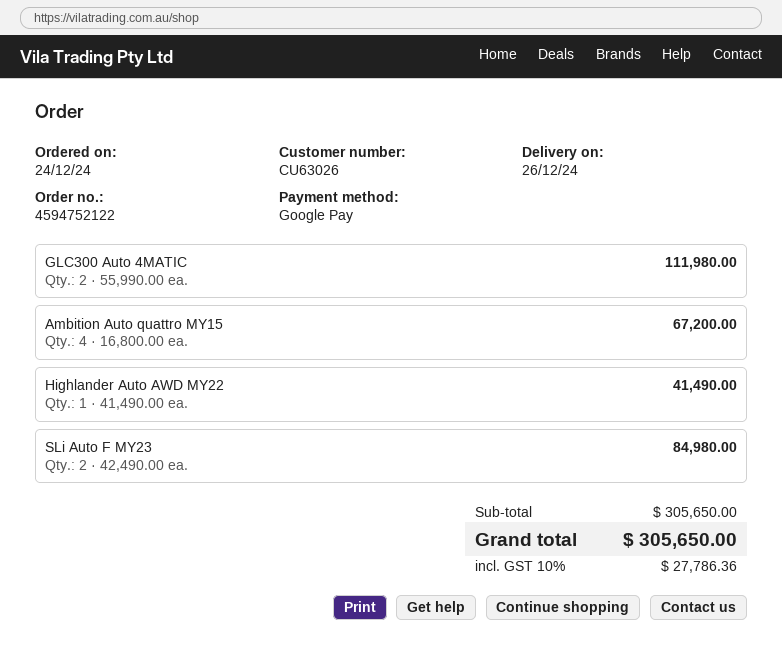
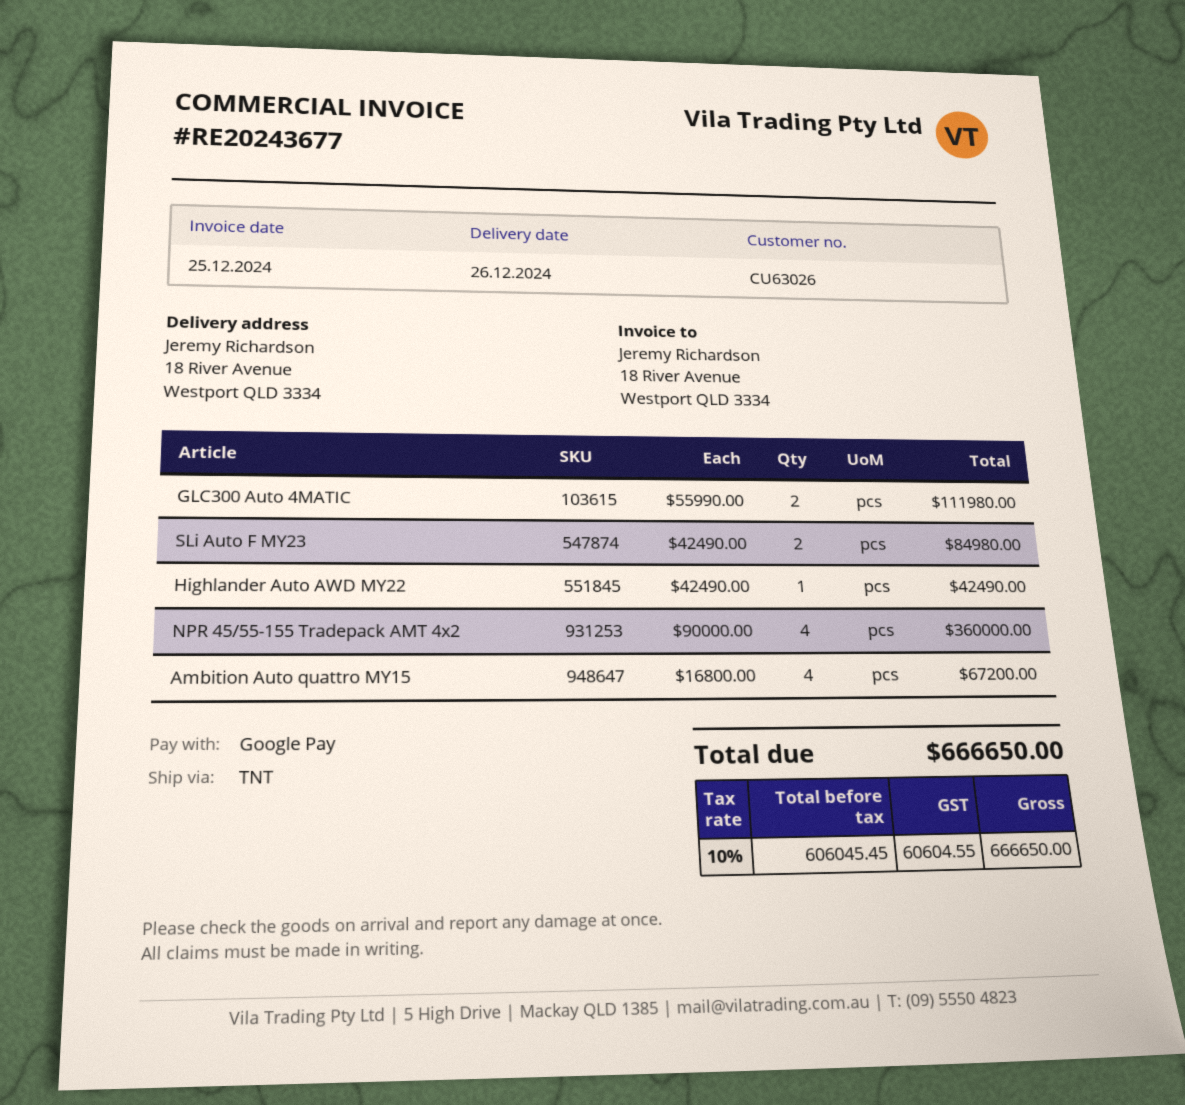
Highlander Auto AWD MY22: 1 x 41490.00 = 41490.00 -> 1 x 42490.00 = 42490.00
NPR 45/55-155 Tradepack AMT 4x2: none -> 4 x 90000.00 = 360000.00
tax: 10% = 27786.36 -> 10% = 60604.55
total: 305650.00 -> 666650.00

